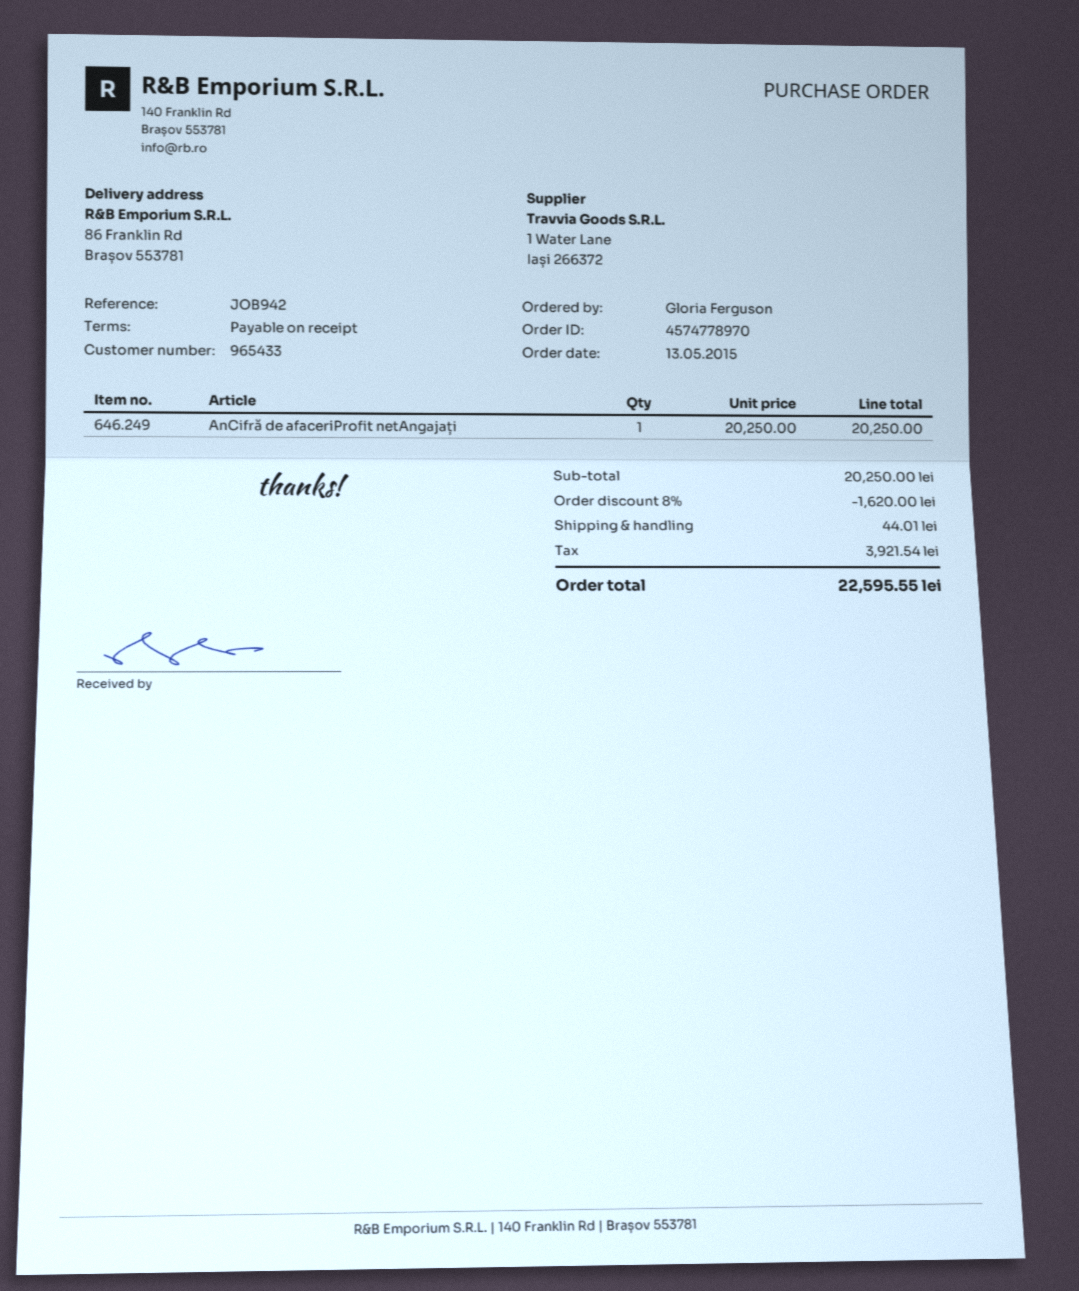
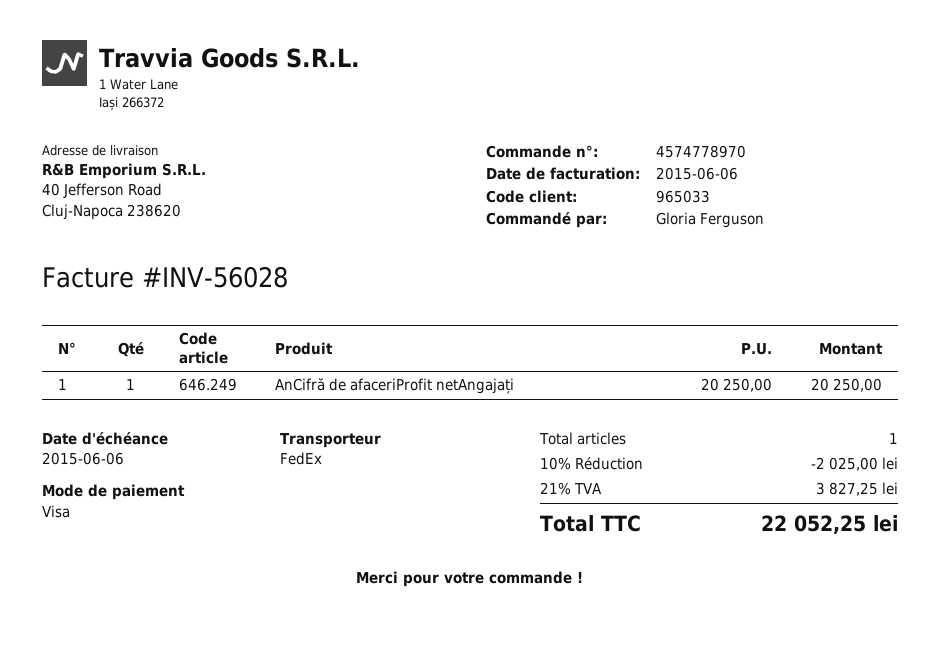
customer number: 965433 -> 965033
ship to: 86 Franklin Rd, Brașov 553781 -> 40 Jefferson Road, Cluj-Napoca 238620
discount: 8% = 1620.00 -> 10% = 2025.00
shipping: 44.01 -> none
tax: 3921.54 -> 3827.25
total: 22595.55 -> 22052.25

